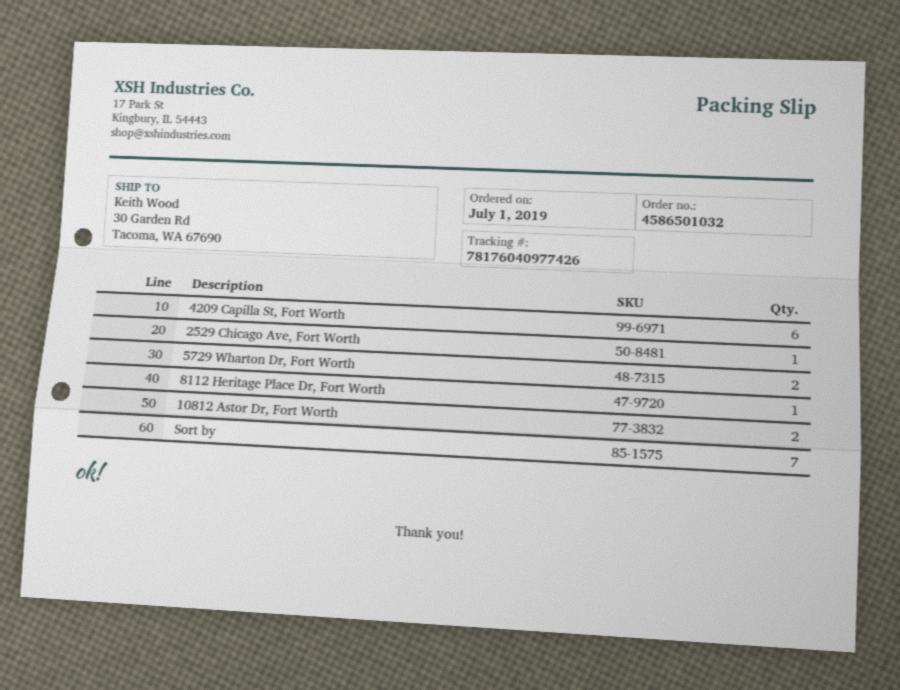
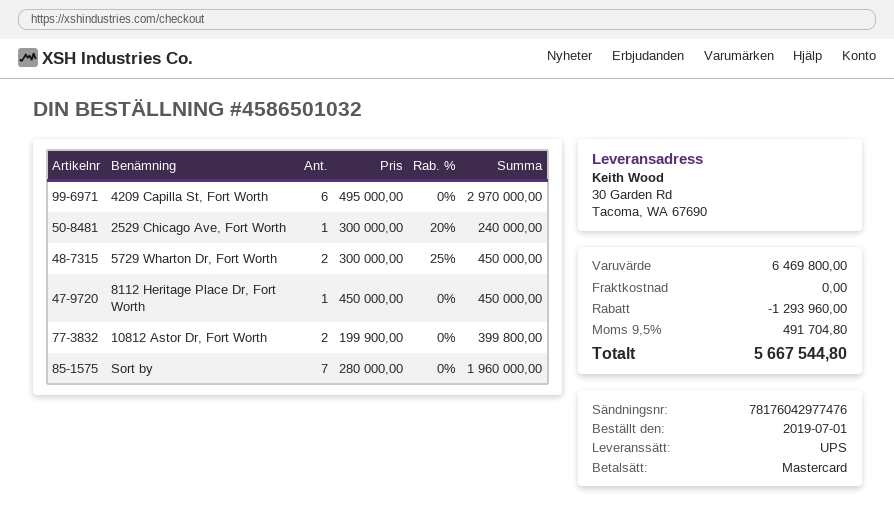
tracking number: 78176040977426 -> 78176042977476

